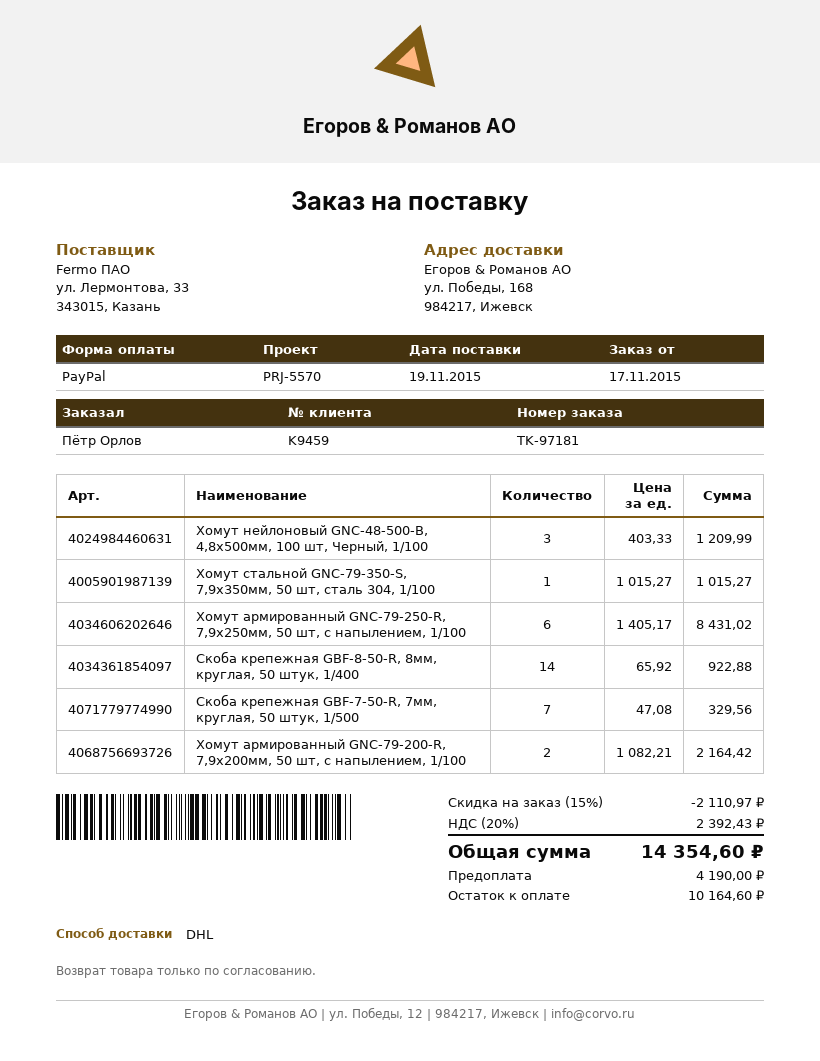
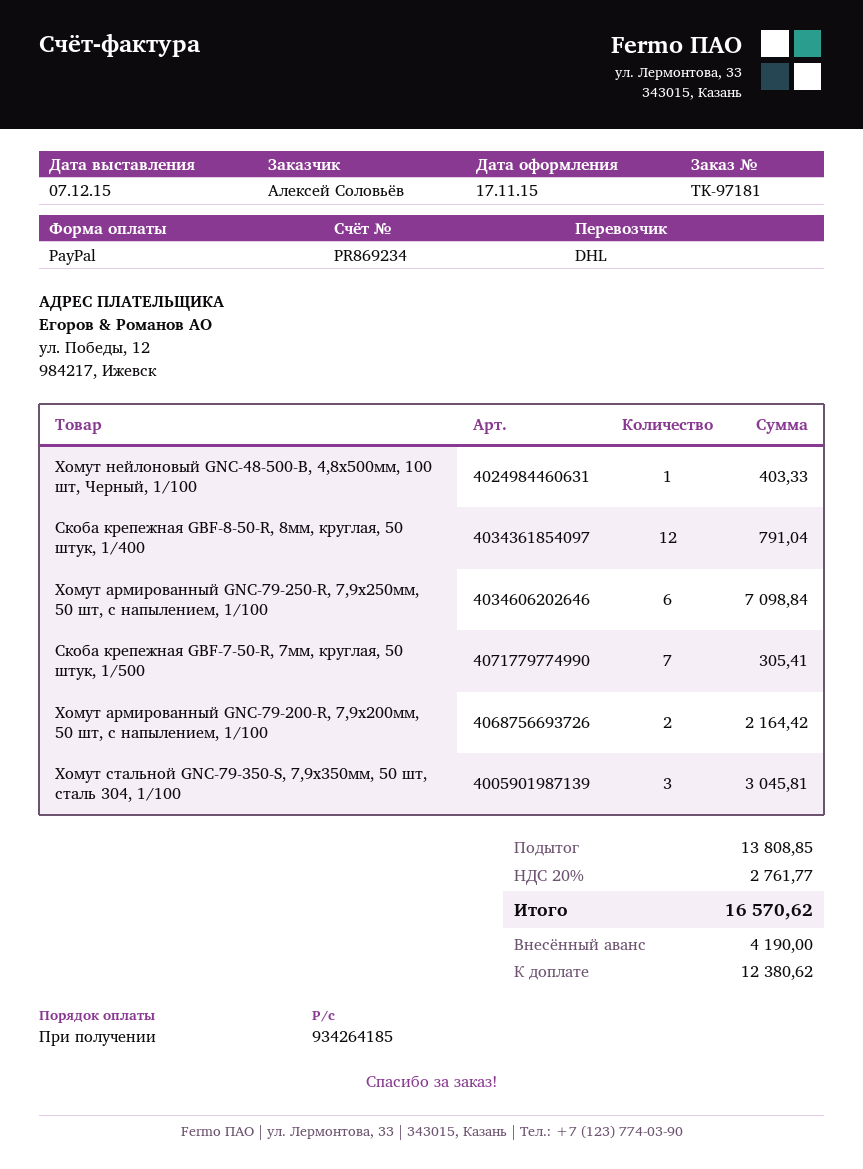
ordered by: Пётр Орлов -> Алексей Соловьёв
Хомут нейлоновый GNC-48-500-B, 4,8x500мм, 100 шт, Черный, 1/100: 3 for 1209.99 -> 1 for 403.33
Хомут стальной GNC-79-350-S, 7,9х350мм, 50 шт, сталь 304, 1/100: 1 for 1015.27 -> 3 for 3045.81
Хомут армированный GNC-79-250-R, 7,9х250мм, 50 шт, с напылением, 1/100: 6 for 8431.02 -> 6 for 7098.84
Скоба крепежная GBF-8-50-R, 8мм, круглая, 50 штук, 1/400: 14 for 922.88 -> 12 for 791.04
Скоба крепежная GBF-7-50-R, 7мм, круглая, 50 штук, 1/500: 7 for 329.56 -> 7 for 305.41
discount: 15% = 2110.97 -> none
tax: 20% = 2392.43 -> 20% = 2761.77
total: 14354.60 -> 16570.62
balance: 10164.60 -> 12380.62

